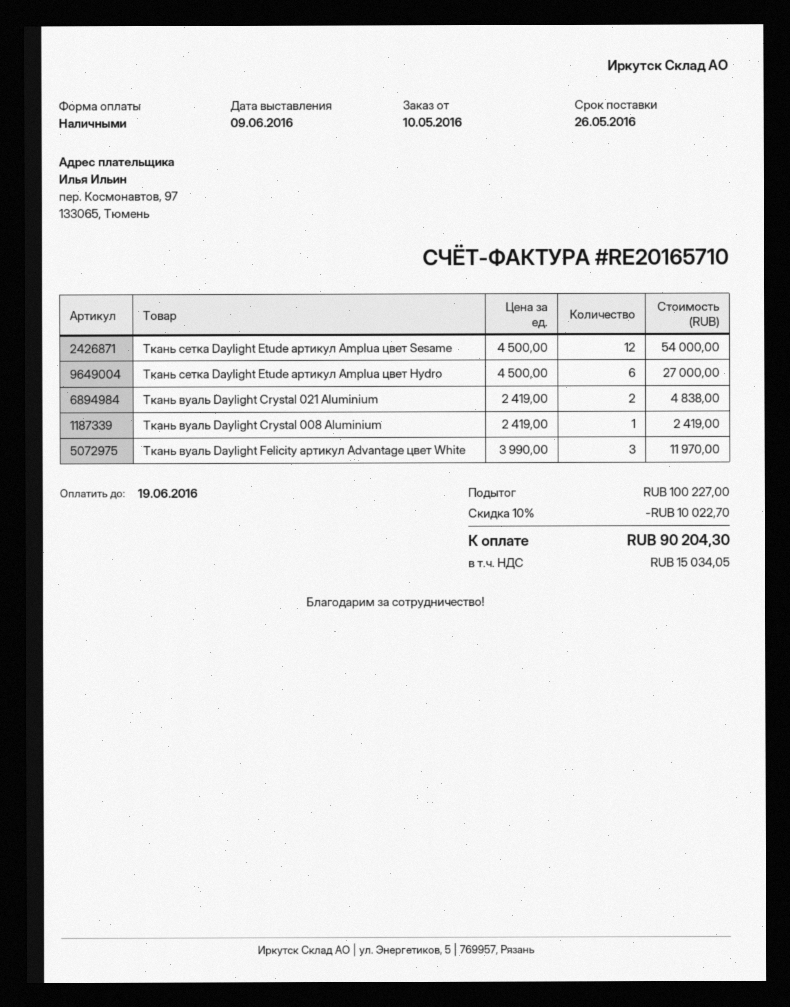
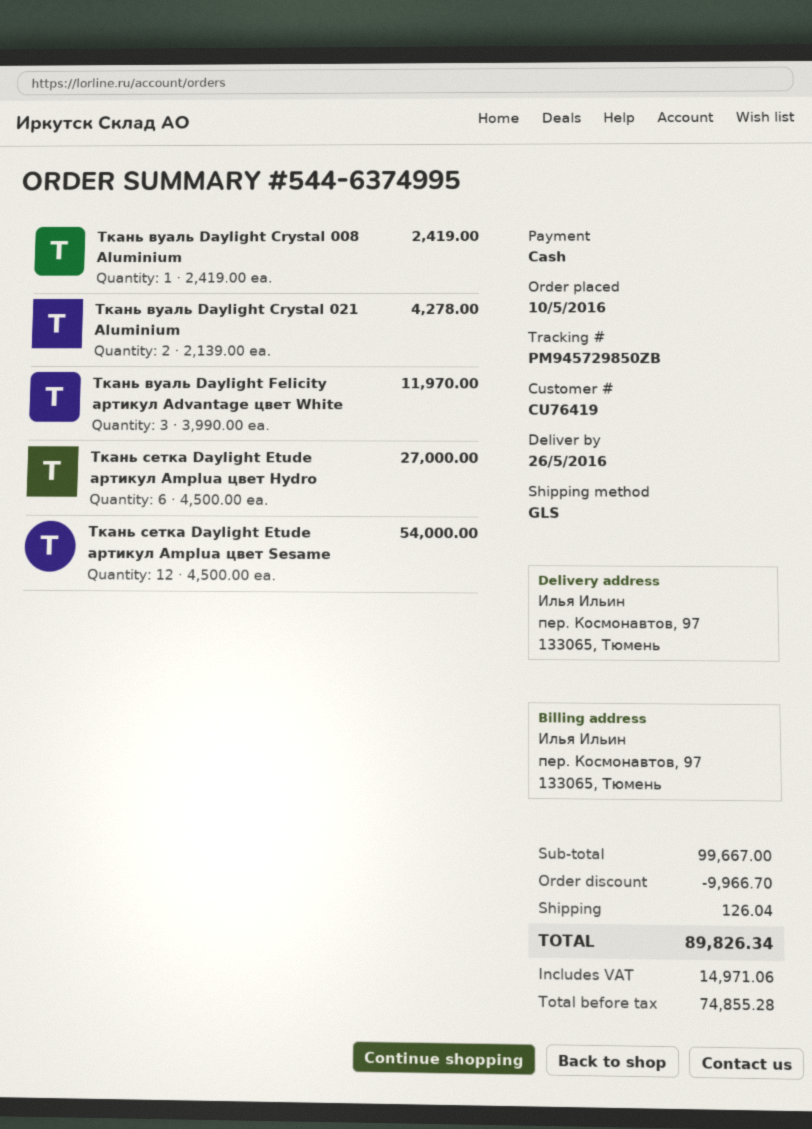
Ткань вуаль Daylight Crystal 021 Aluminium: 2 x 2419.00 = 4838.00 -> 2 x 2139.00 = 4278.00
subtotal: 100227.00 -> 99667.00
discount: 10022.70 -> 9966.70
shipping: none -> 126.04
tax: 15034.05 -> 14971.06
total: 90204.30 -> 89826.34

